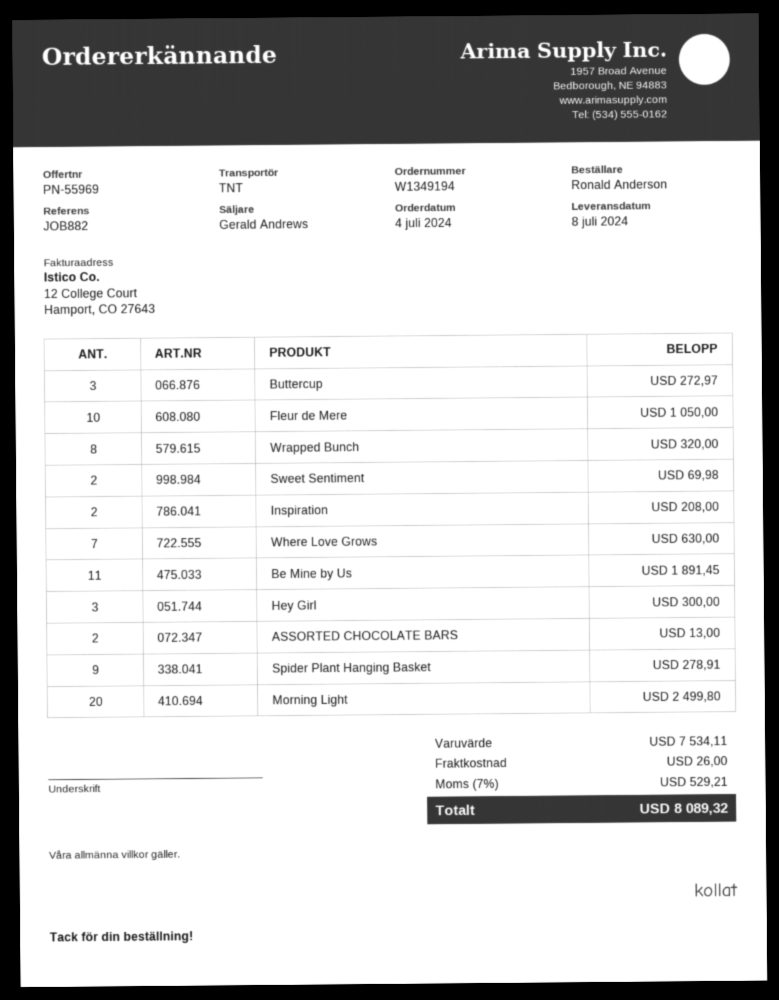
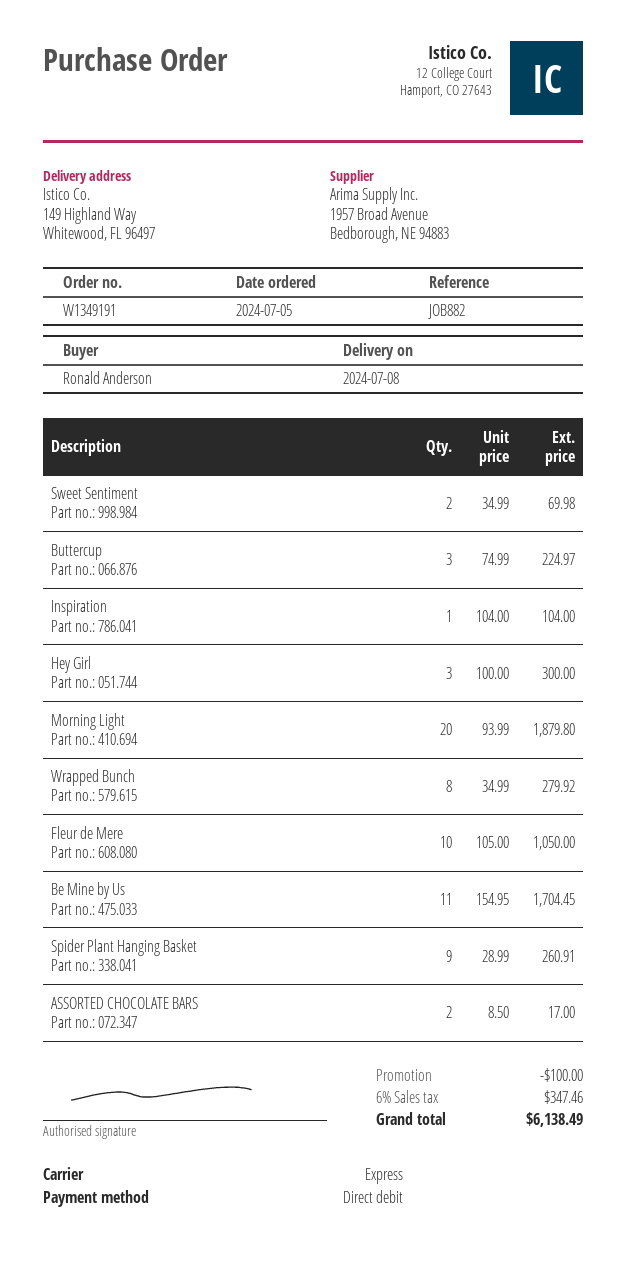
order number: W1349194 -> W1349191
order date: 2024-07-04 -> 2024-07-05
shipping method: TNT -> express
Buttercup: 3 for 272.97 -> 3 for 224.97
Wrapped Bunch: 8 for 320.00 -> 8 for 279.92
Inspiration: 2 for 208.00 -> 1 for 104.00
Where Love Grows: 7 for 630.00 -> none
Be Mine by Us: 11 for 1891.45 -> 11 for 1704.45
ASSORTED CHOCOLATE BARS: 2 for 13.00 -> 2 for 17.00
Spider Plant Hanging Basket: 9 for 278.91 -> 9 for 260.91
Morning Light: 20 for 2499.80 -> 20 for 1879.80
discount: none -> 100.00
shipping: 26.00 -> none
tax: 7% = 529.21 -> 6% = 347.46
total: 8089.32 -> 6138.49

